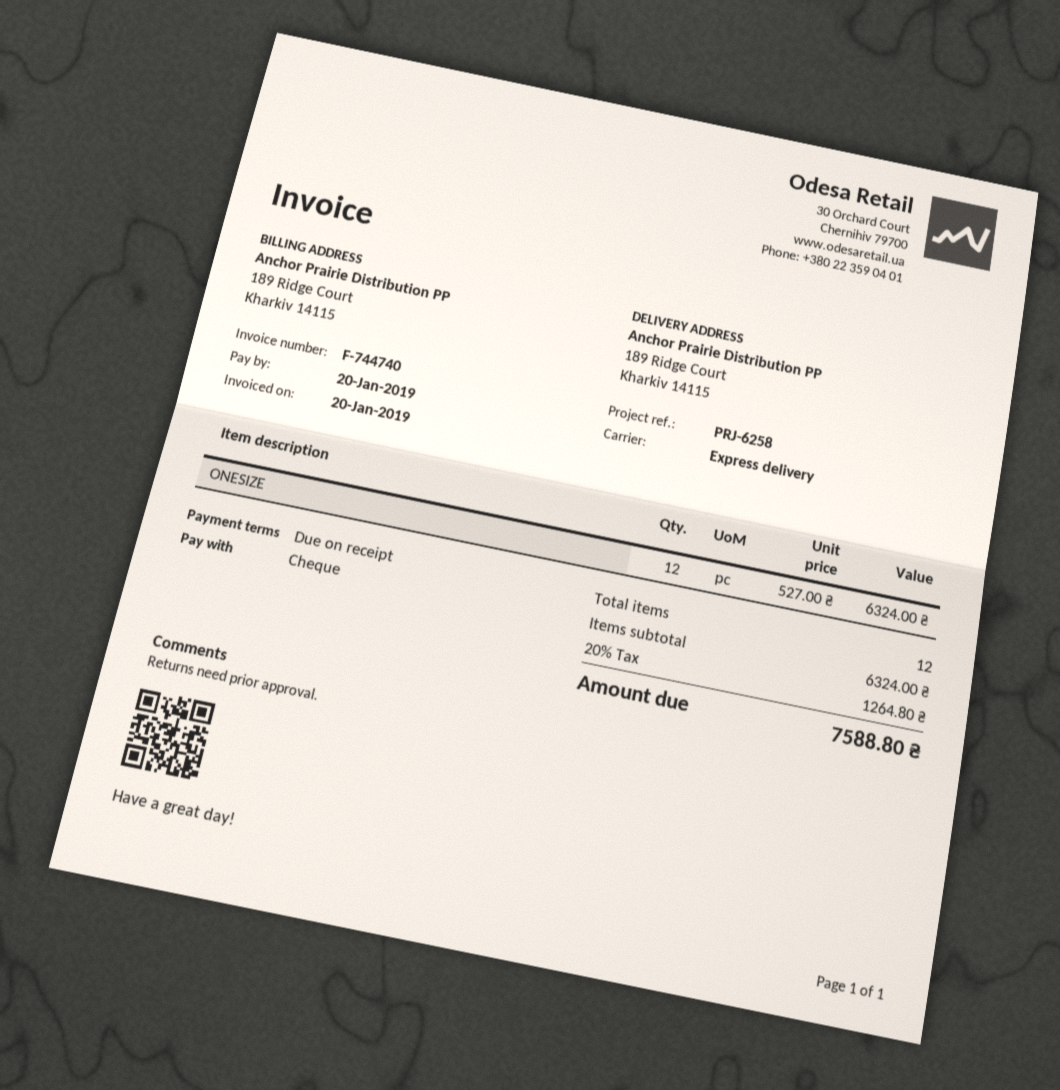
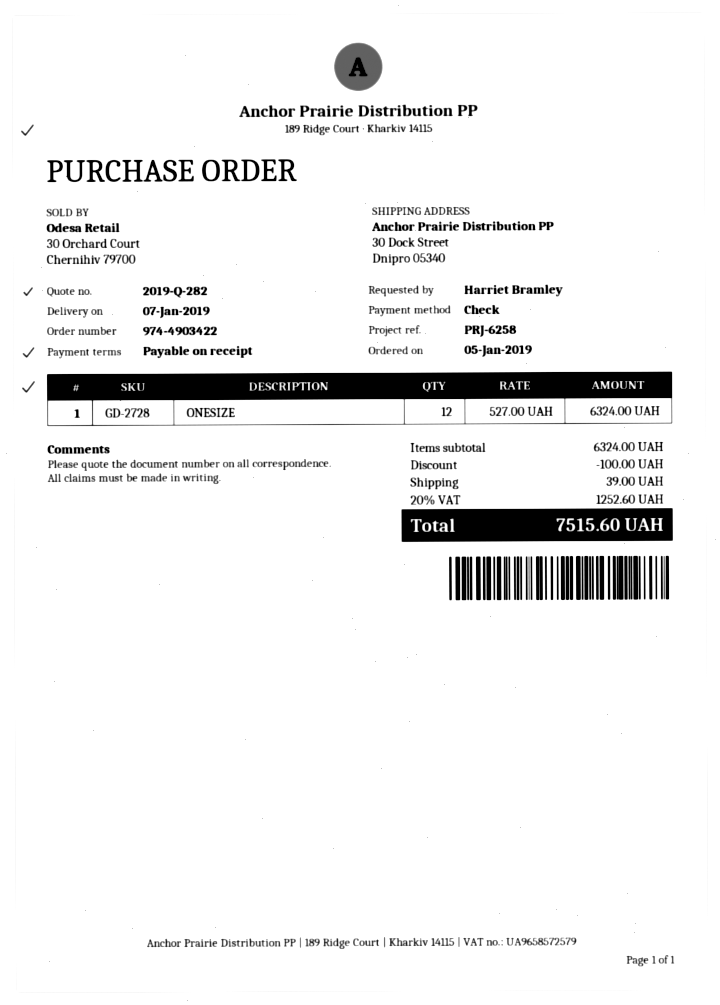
ship to: 189 Ridge Court, Kharkiv 14115 -> 30 Dock Street, Dnipro 05340
discount: none -> 100.00
shipping: none -> 39.00
tax: 20% = 1264.80 -> 20% = 1252.60
total: 7588.80 -> 7515.60

